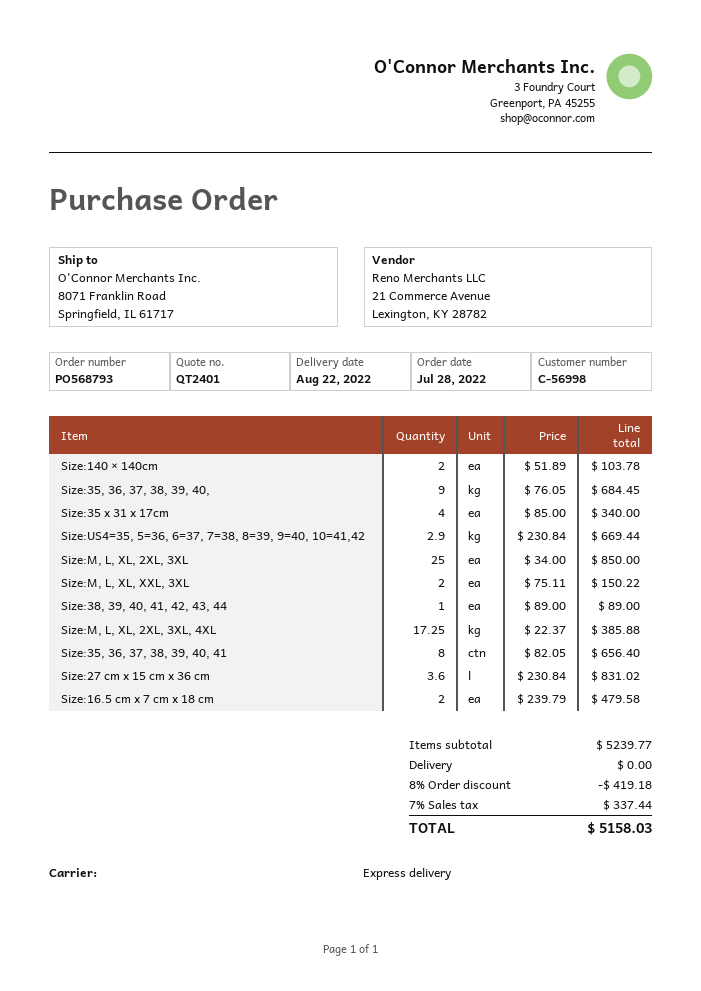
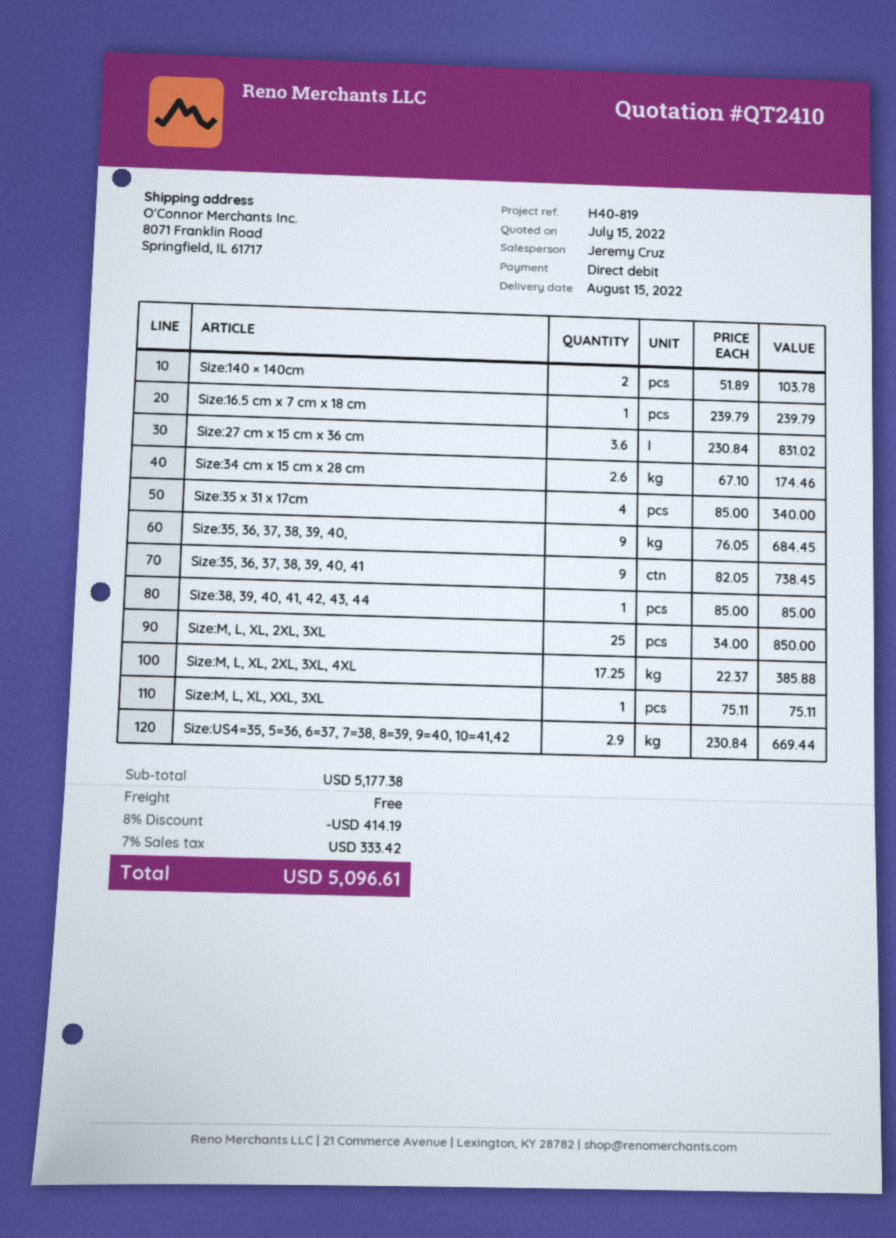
quote number: QT2401 -> QT2410
delivery date: 2022-08-22 -> 2022-08-15
Size:M, L, XL, XXL, 3XL: 2 x 75.11 = 150.22 -> 1 x 75.11 = 75.11
Size:38, 39, 40, 41, 42, 43, 44: 1 x 89.00 = 89.00 -> 1 x 85.00 = 85.00
Size:35, 36, 37, 38, 39, 40, 41: 8 x 82.05 = 656.40 -> 9 x 82.05 = 738.45
Size:16.5 cm x 7 cm x 18 cm: 2 x 239.79 = 479.58 -> 1 x 239.79 = 239.79
Size:34 cm x 15 cm x 28 cm: none -> 2.6 x 67.10 = 174.46
subtotal: 5239.77 -> 5177.38
discount: 8% = 419.18 -> 8% = 414.19
tax: 7% = 337.44 -> 7% = 333.42
total: 5158.03 -> 5096.61

